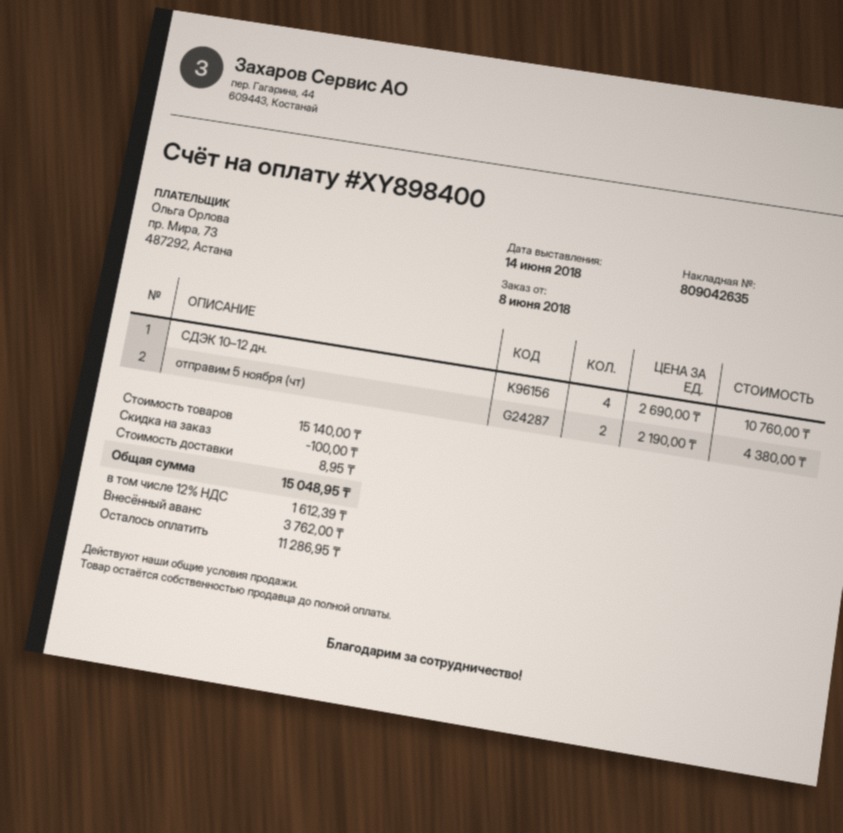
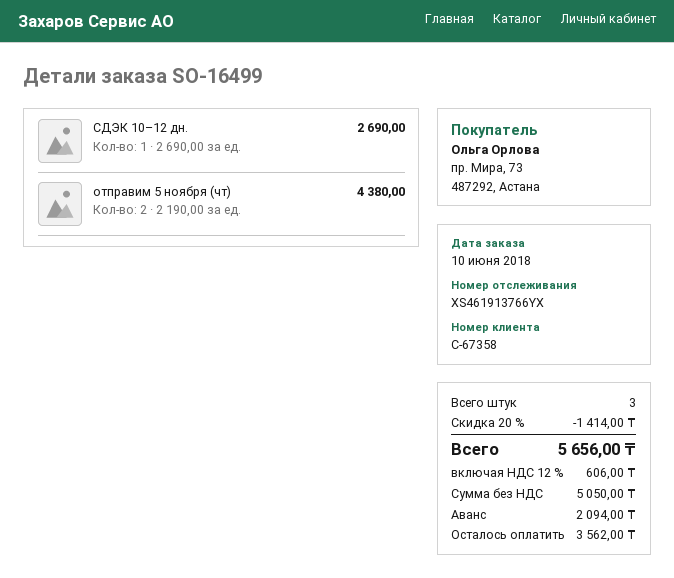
order date: 2018-06-08 -> 2018-06-10
СДЭК 10–12 дн.: 4 x 2690.00 = 10760.00 -> 1 x 2690.00 = 2690.00
discount: 100.00 -> 1414.00
shipping: 8.95 -> none
tax: 12% = 1612.39 -> 12% = 606.00
total: 15048.95 -> 5656.00
deposit: 3762.00 -> 2094.00
balance: 11286.95 -> 3562.00

